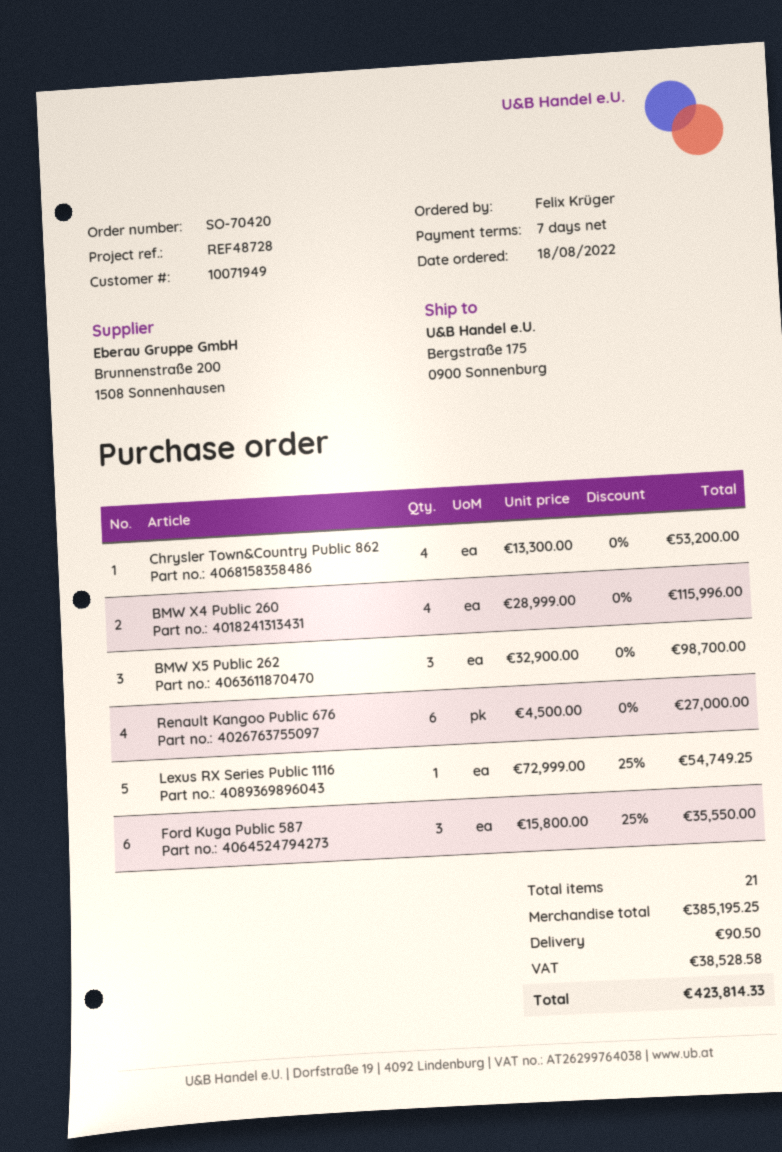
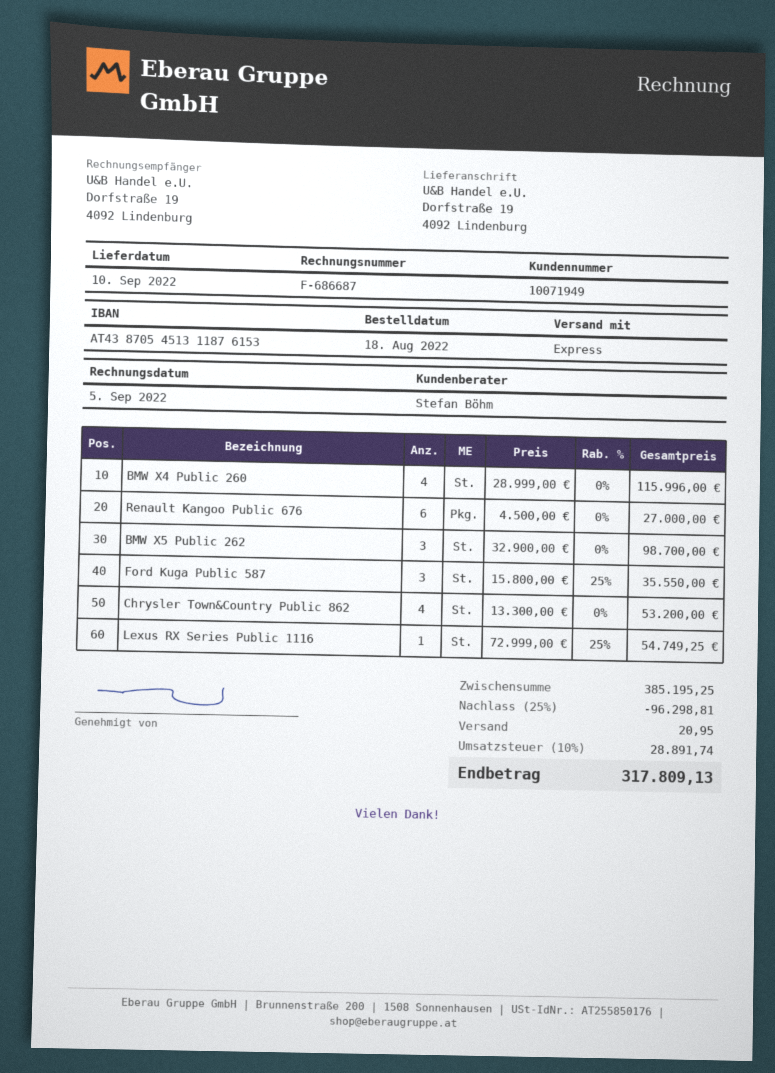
ship to: Bergstraße 175, 0900 Sonnenburg -> Dorfstraße 19, 4092 Lindenburg
discount: none -> 25% = 96298.81
shipping: 90.50 -> 20.95
tax: 38528.58 -> 28891.74
total: 423814.33 -> 317809.13

